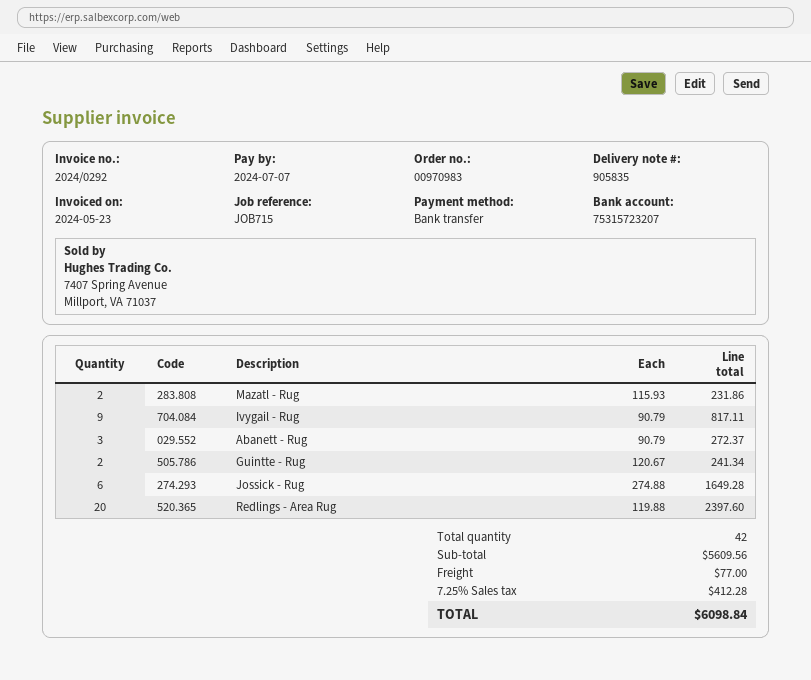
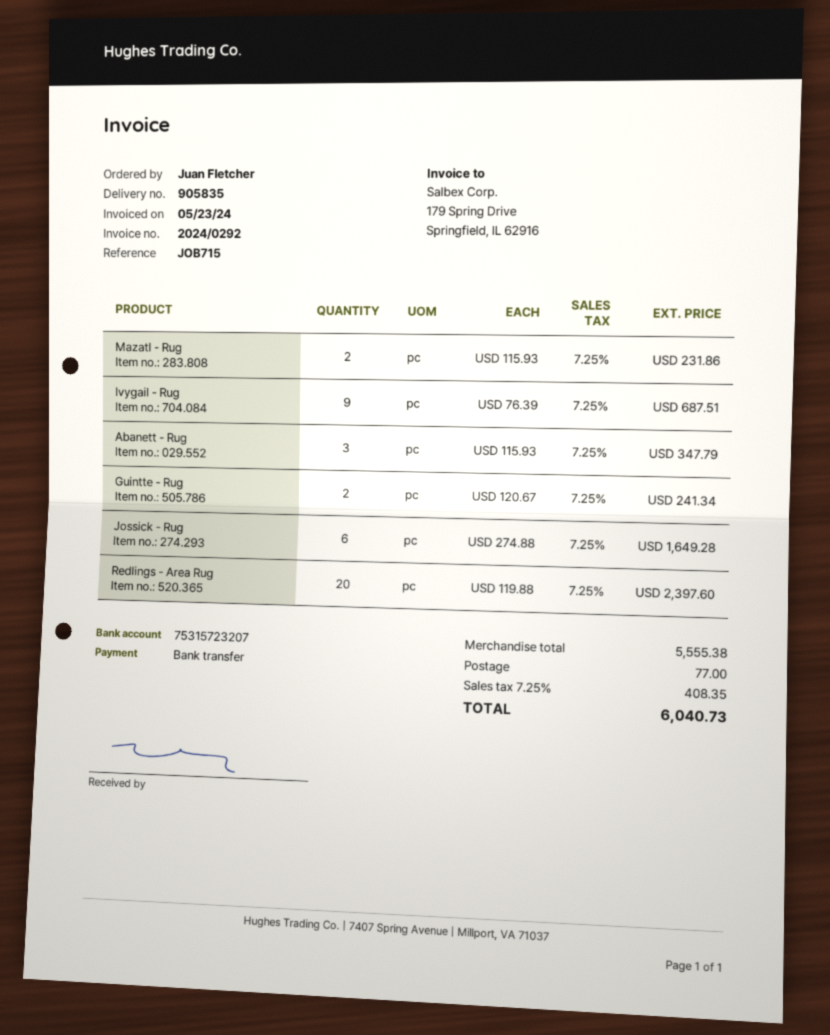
Ivygail - Rug: 9 x 90.79 = 817.11 -> 9 x 76.39 = 687.51
Abanett - Rug: 3 x 90.79 = 272.37 -> 3 x 115.93 = 347.79
subtotal: 5609.56 -> 5555.38
tax: 7.25% = 412.28 -> 7.25% = 408.35
total: 6098.84 -> 6040.73

